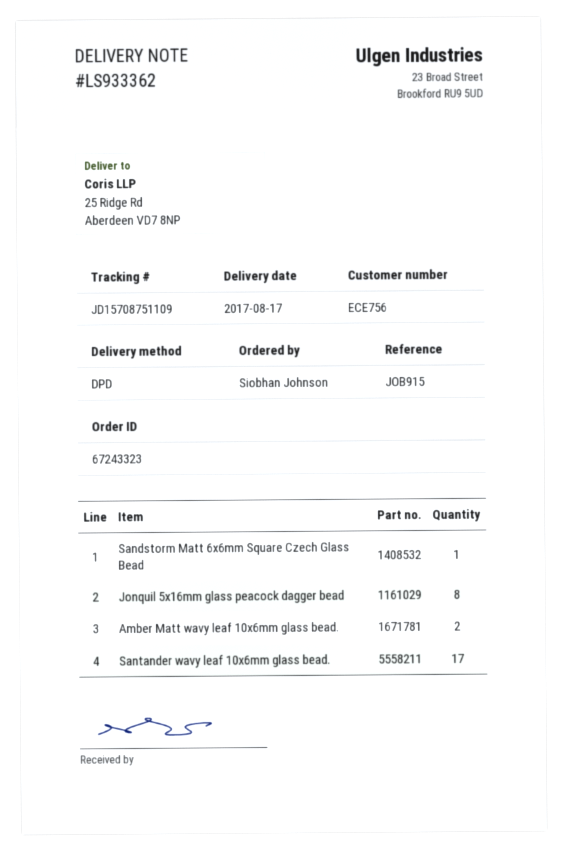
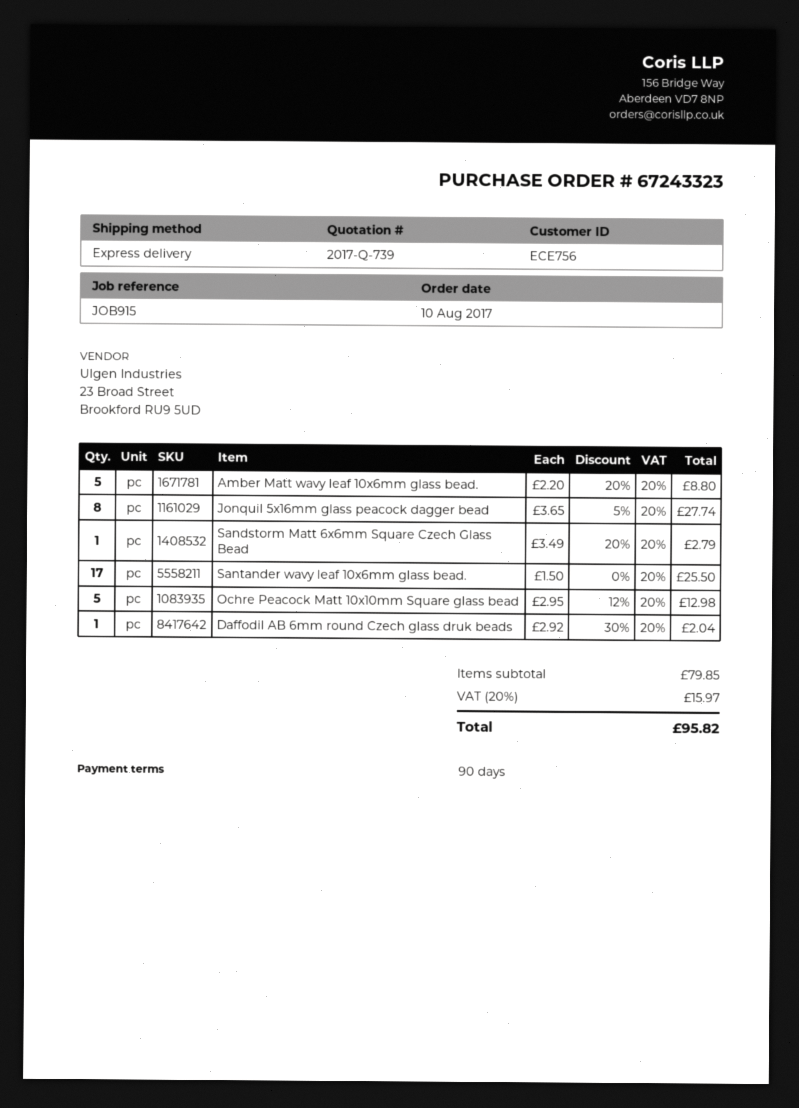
shipping method: DPD -> express
Amber Matt wavy leaf 10x6mm glass bead.: 2 -> 5
Ochre Peacock Matt 10x10mm Square glass bead: none -> 5
Daffodil AB 6mm round Czech glass druk beads: none -> 1

